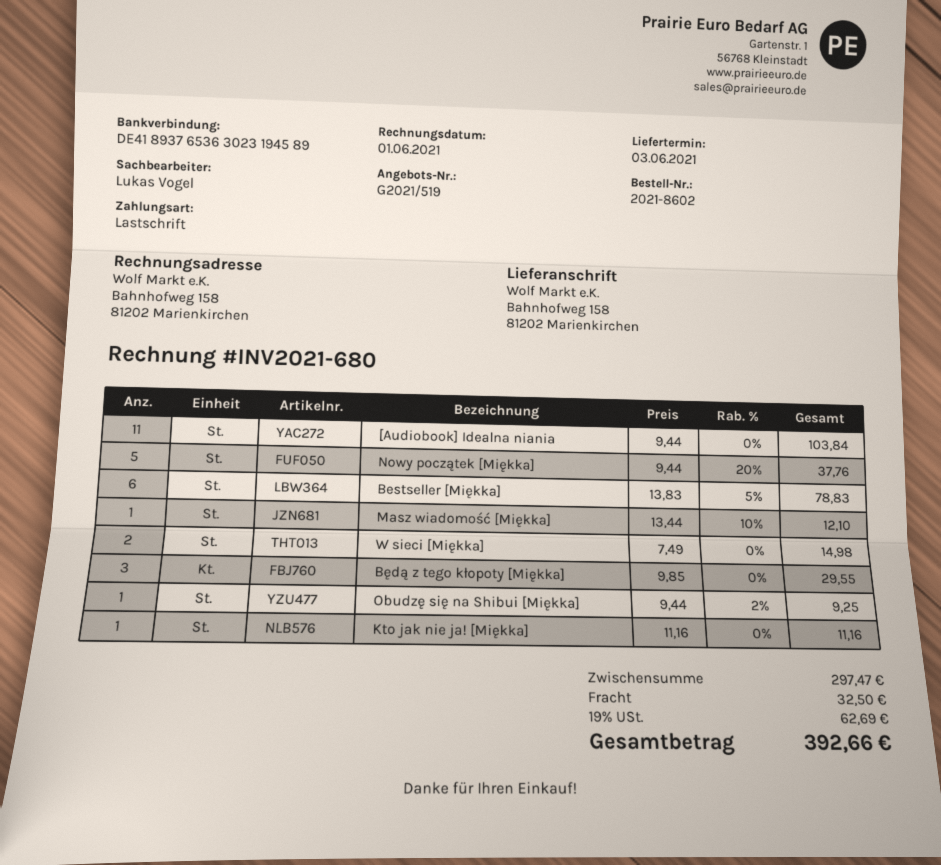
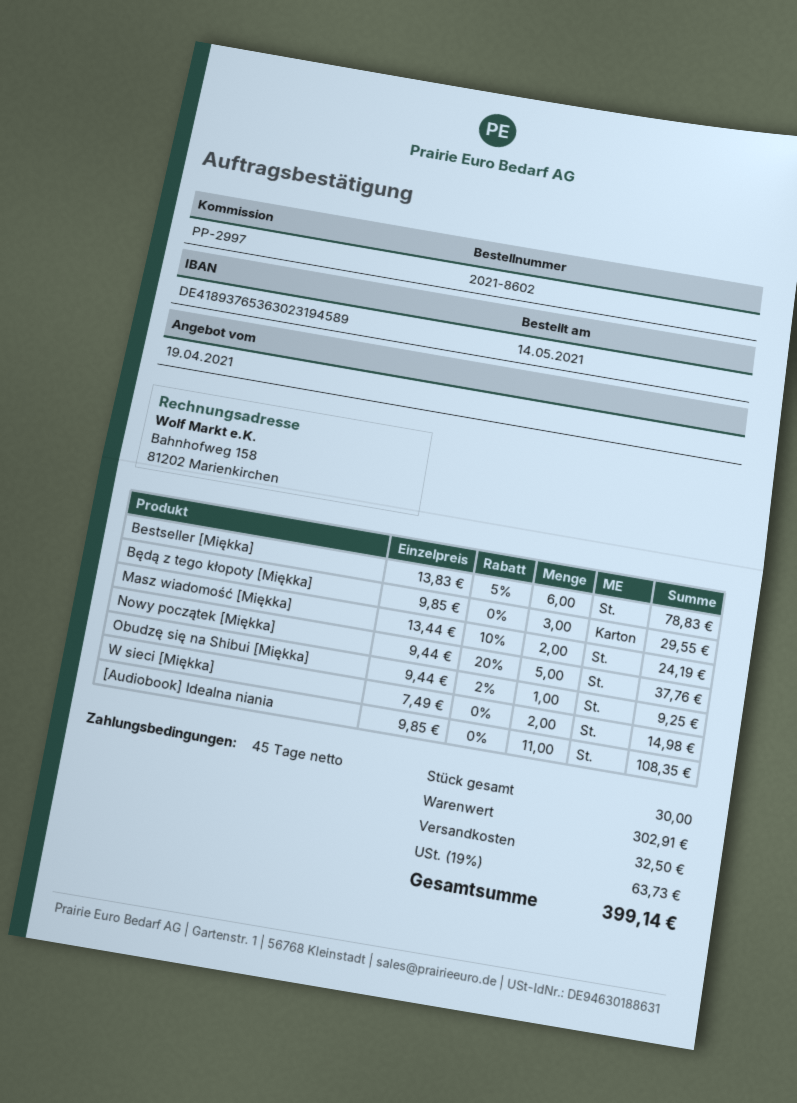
[Audiobook] Idealna niania: 11 x 9.44 = 103.84 -> 11 x 9.85 = 108.35
Masz wiadomość [Miękka]: 1 x 13.44 - 10% = 12.10 -> 2 x 13.44 - 10% = 24.19
Kto jak nie ja! [Miękka]: 1 x 11.16 = 11.16 -> none
subtotal: 297.47 -> 302.91
tax: 19% = 62.69 -> 19% = 63.73
total: 392.66 -> 399.14

